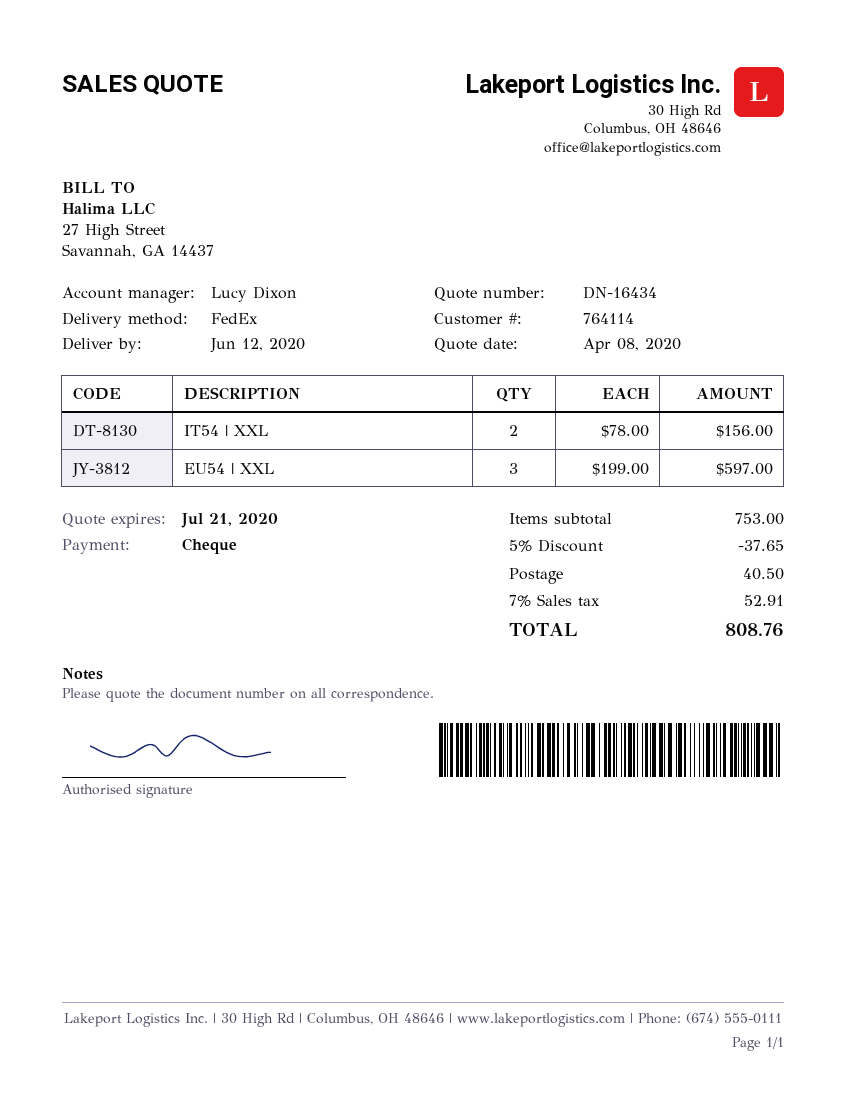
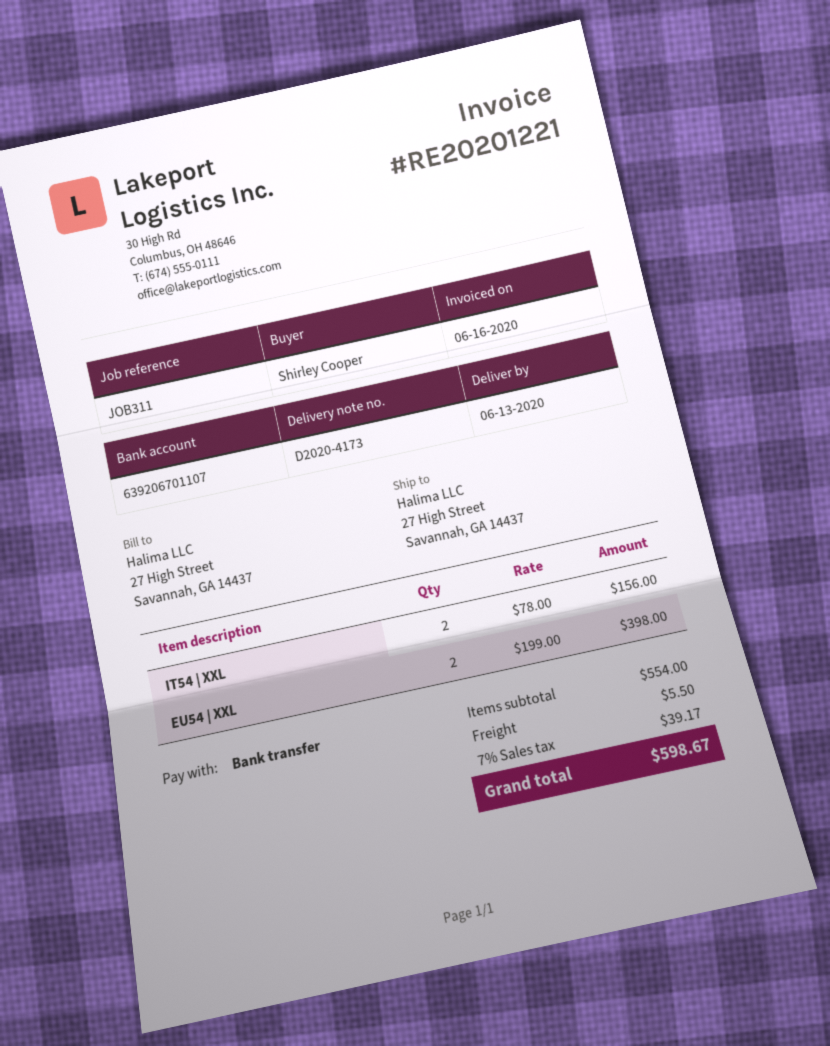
delivery date: 2020-06-12 -> 2020-06-13
payment method: cheque -> bank transfer
EU54 | XXL: 3 x 199.00 = 597.00 -> 2 x 199.00 = 398.00
subtotal: 753.00 -> 554.00
discount: 5% = 37.65 -> none
shipping: 40.50 -> 5.50
tax: 7% = 52.91 -> 7% = 39.17
total: 808.76 -> 598.67

